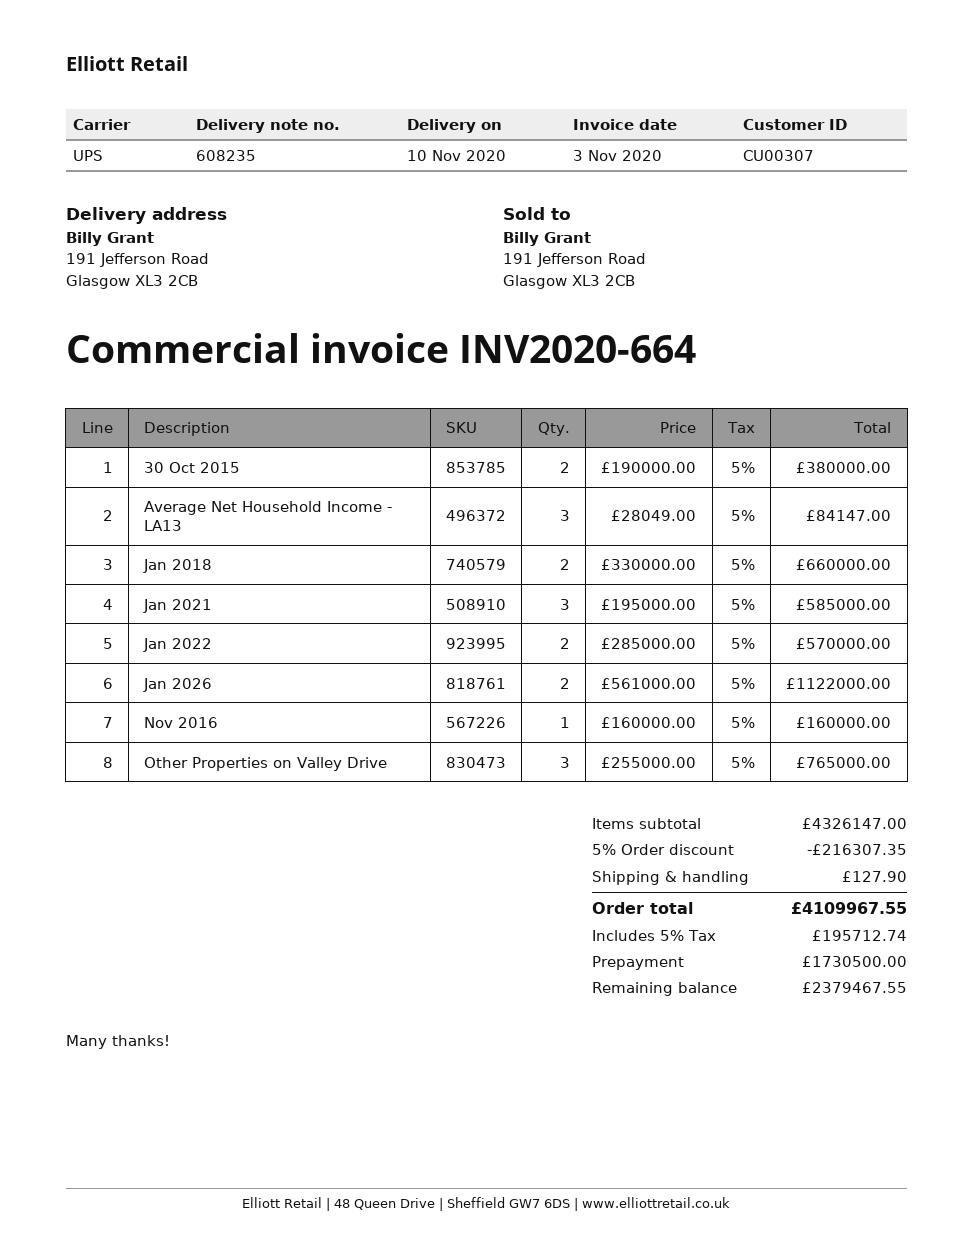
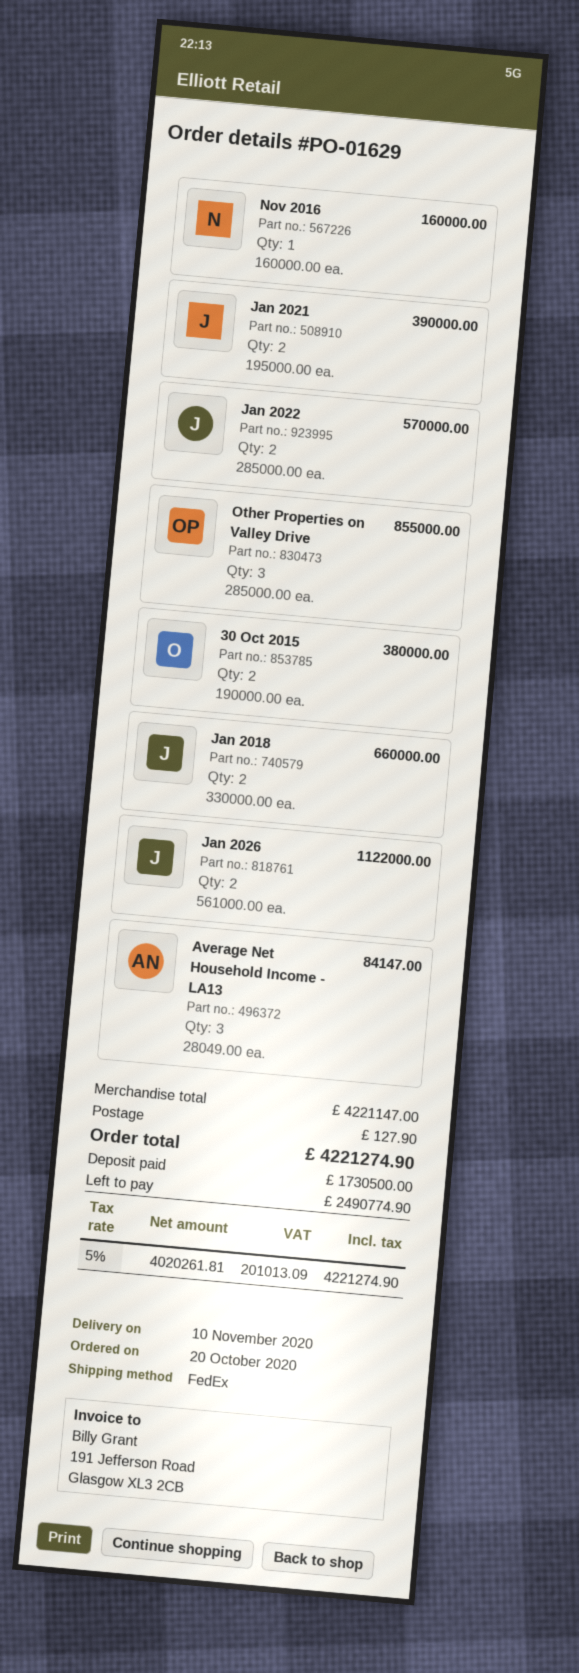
shipping method: UPS -> FedEx
Jan 2021: 3 x 195000.00 = 585000.00 -> 2 x 195000.00 = 390000.00
Other Properties on Valley Drive: 3 x 255000.00 = 765000.00 -> 3 x 285000.00 = 855000.00
subtotal: 4326147.00 -> 4221147.00
discount: 5% = 216307.35 -> none
tax: 5% = 195712.74 -> 5% = 201013.09
total: 4109967.55 -> 4221274.90
balance: 2379467.55 -> 2490774.90

